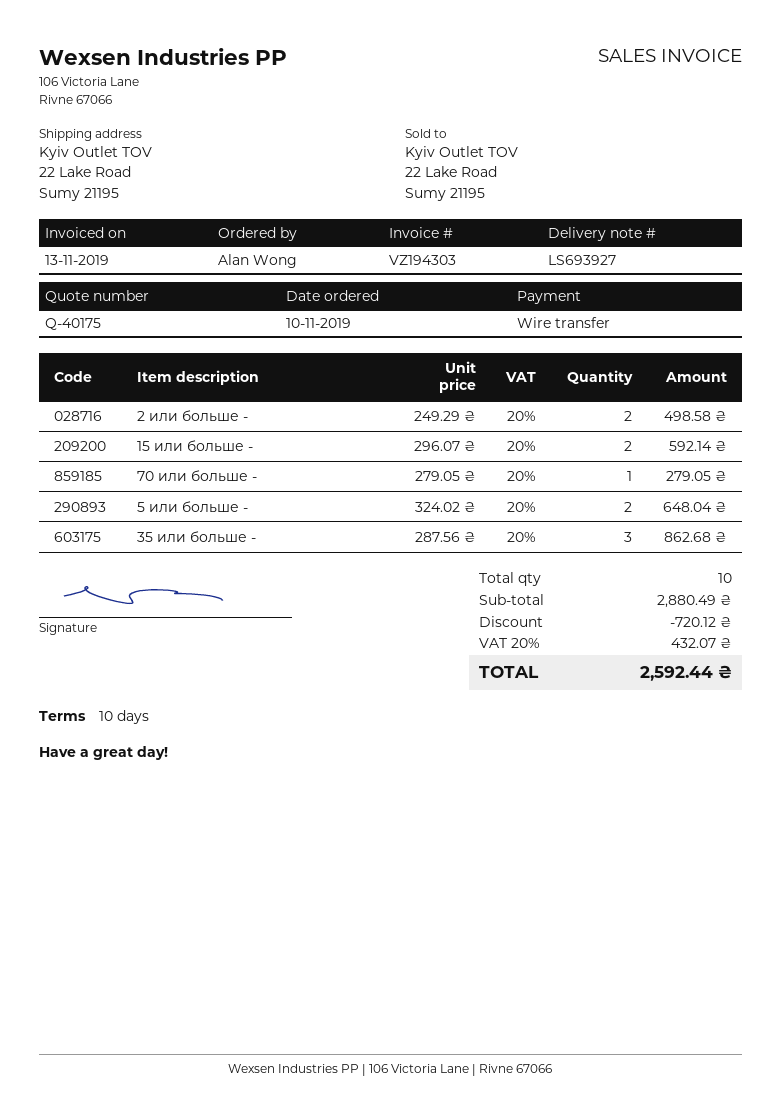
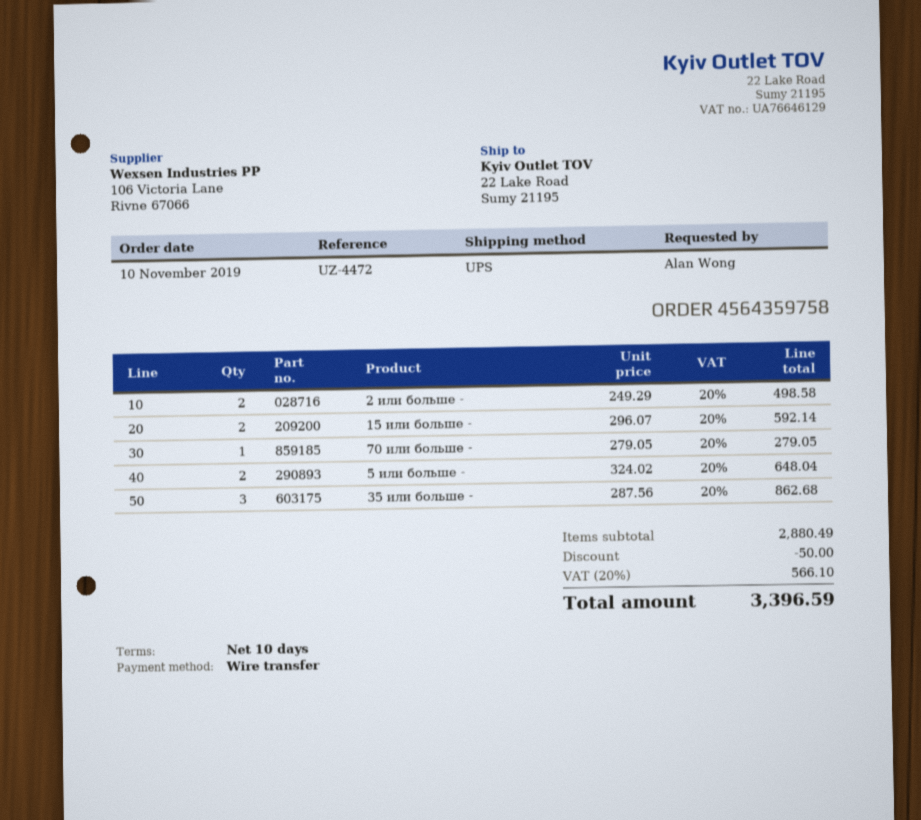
discount: 720.12 -> 50.00
tax: 20% = 432.07 -> 20% = 566.10
total: 2592.44 -> 3396.59

